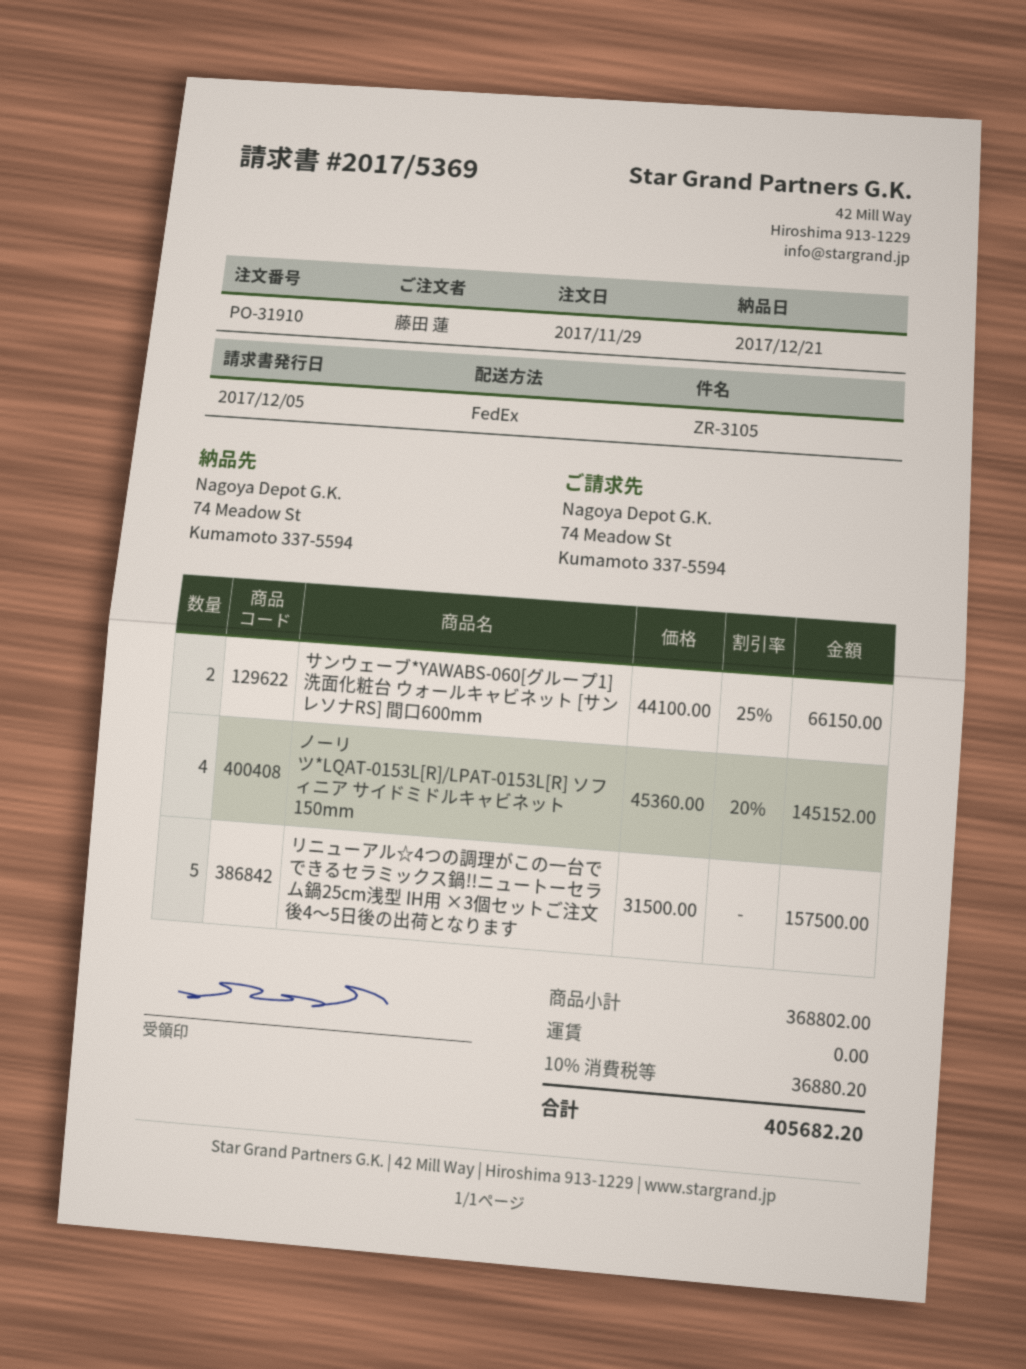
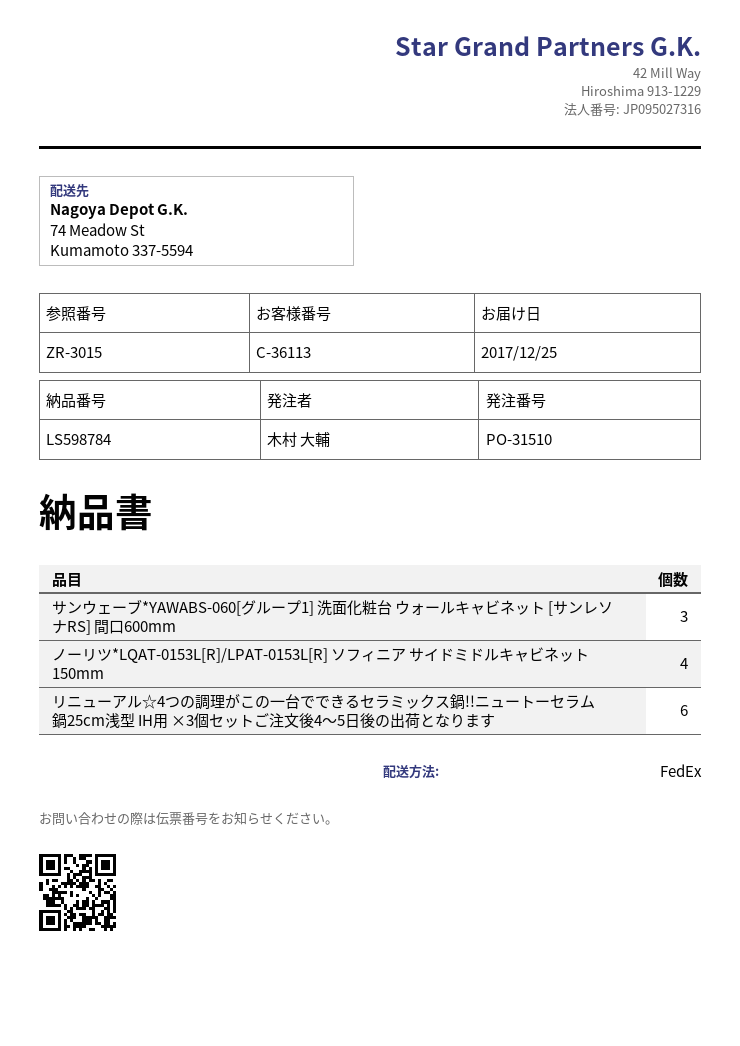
order number: PO-31910 -> PO-31510
delivery date: 2017-12-21 -> 2017-12-25
reference: ZR-3105 -> ZR-3015
ordered by: 藤田 蓮 -> 木村 大輔
サンウェーブ*YAWABS-060[グループ1] 洗面化粧台 ウォールキャビネット [サンレソナRS] 間口600mm: 2 -> 3
リニューアル☆4つの調理がこの一台でできるセラミックス鍋!!ニュートーセラム鍋25cm浅型 IH用 ×3個セットご注文後4〜5日後の出荷となります: 5 -> 6

